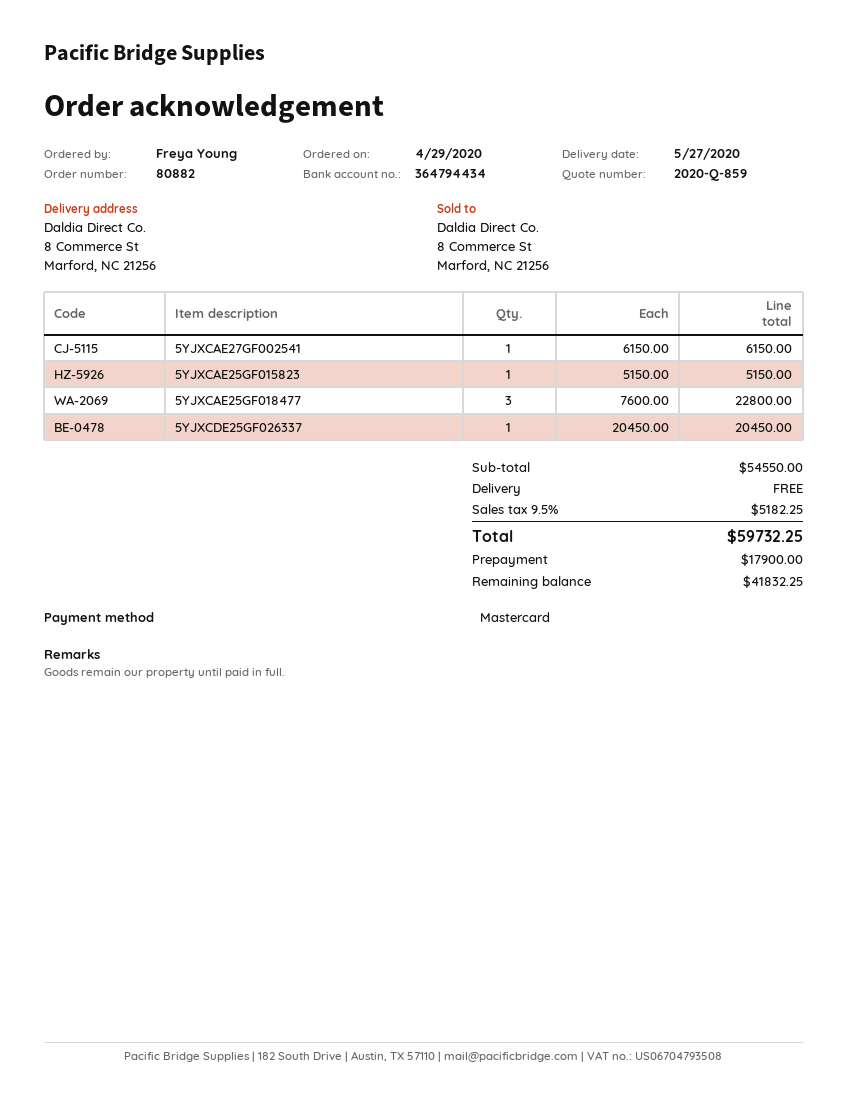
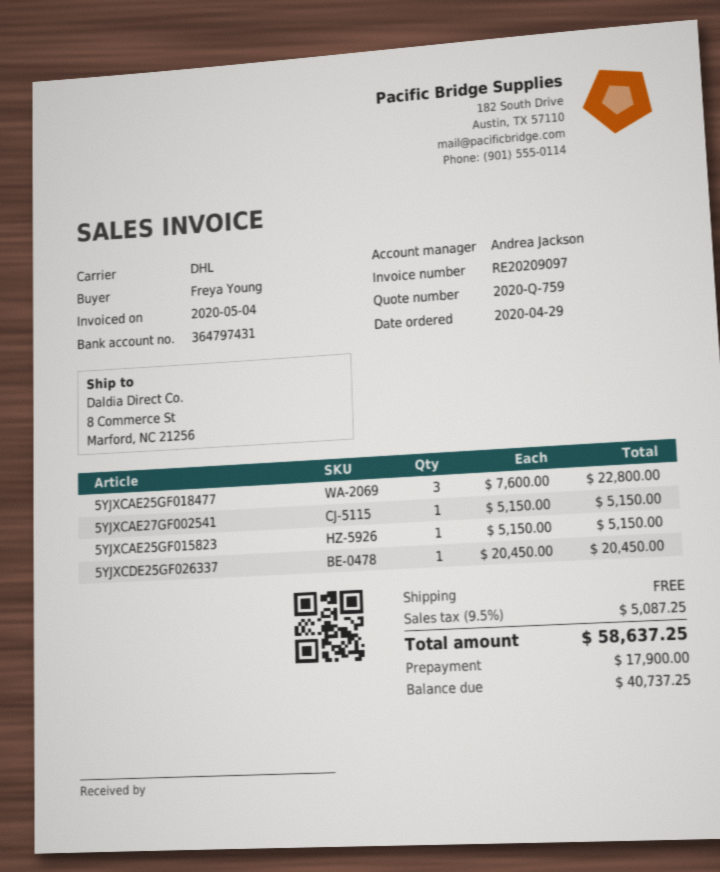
quote number: 2020-Q-859 -> 2020-Q-759
bank account: 364794434 -> 364797431
5YJXCAE27GF002541: 1 x 6150.00 = 6150.00 -> 1 x 5150.00 = 5150.00
tax: 9.5% = 5182.25 -> 9.5% = 5087.25
total: 59732.25 -> 58637.25
balance: 41832.25 -> 40737.25

